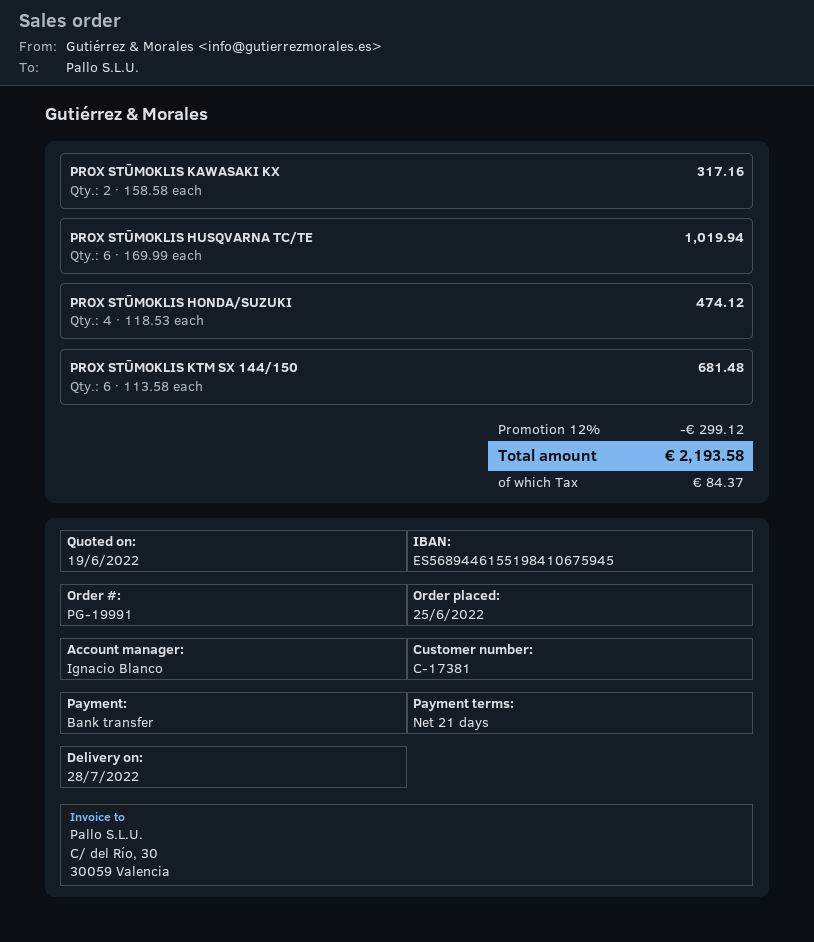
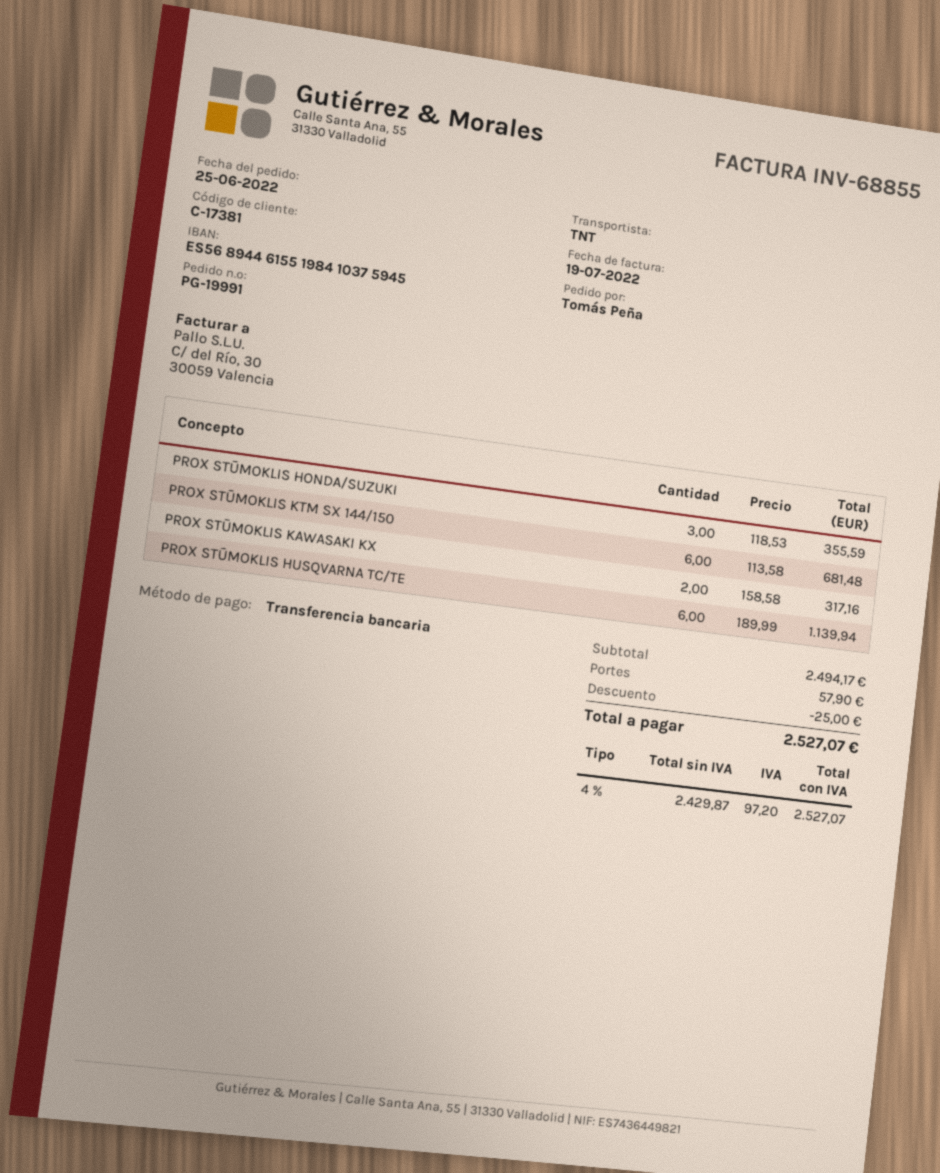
bank account: ES5689446155198410675945 -> ES5689446155198410375945
PROX STŪMOKLIS HUSQVARNA TC/TE: 6 x 169.99 = 1019.94 -> 6 x 189.99 = 1139.94
PROX STŪMOKLIS HONDA/SUZUKI: 4 x 118.53 = 474.12 -> 3 x 118.53 = 355.59
discount: 299.12 -> 25.00
shipping: none -> 57.90
tax: 84.37 -> 97.20
total: 2193.58 -> 2527.07

